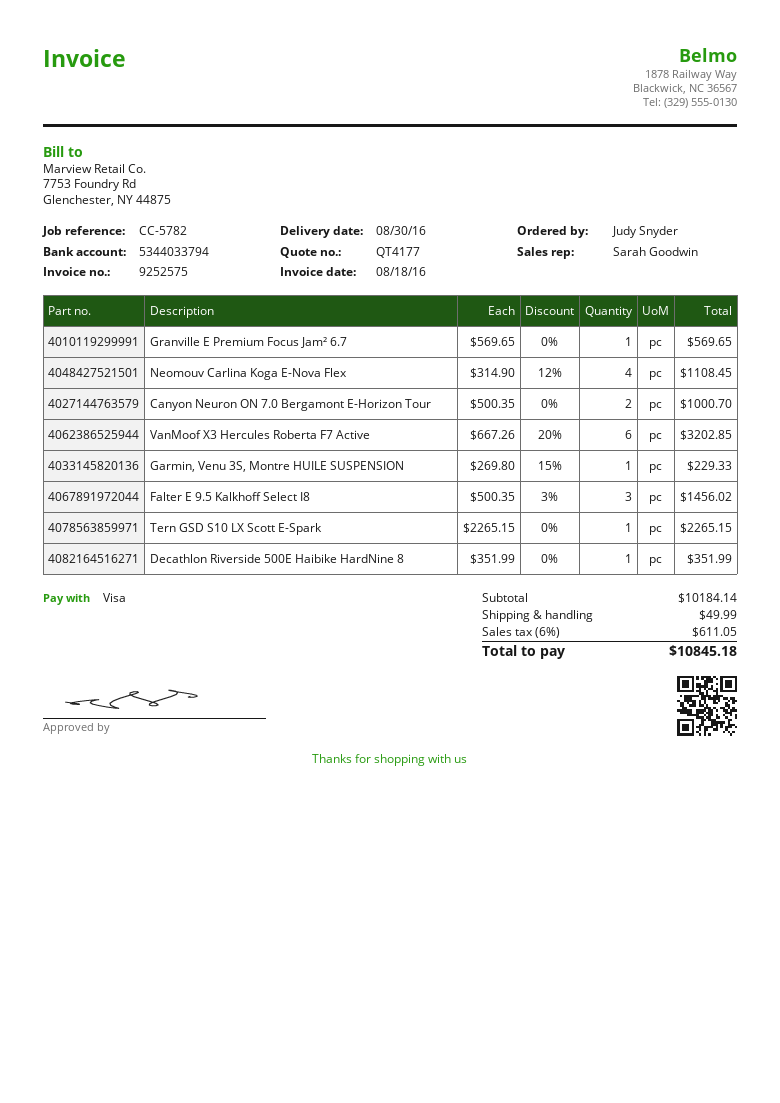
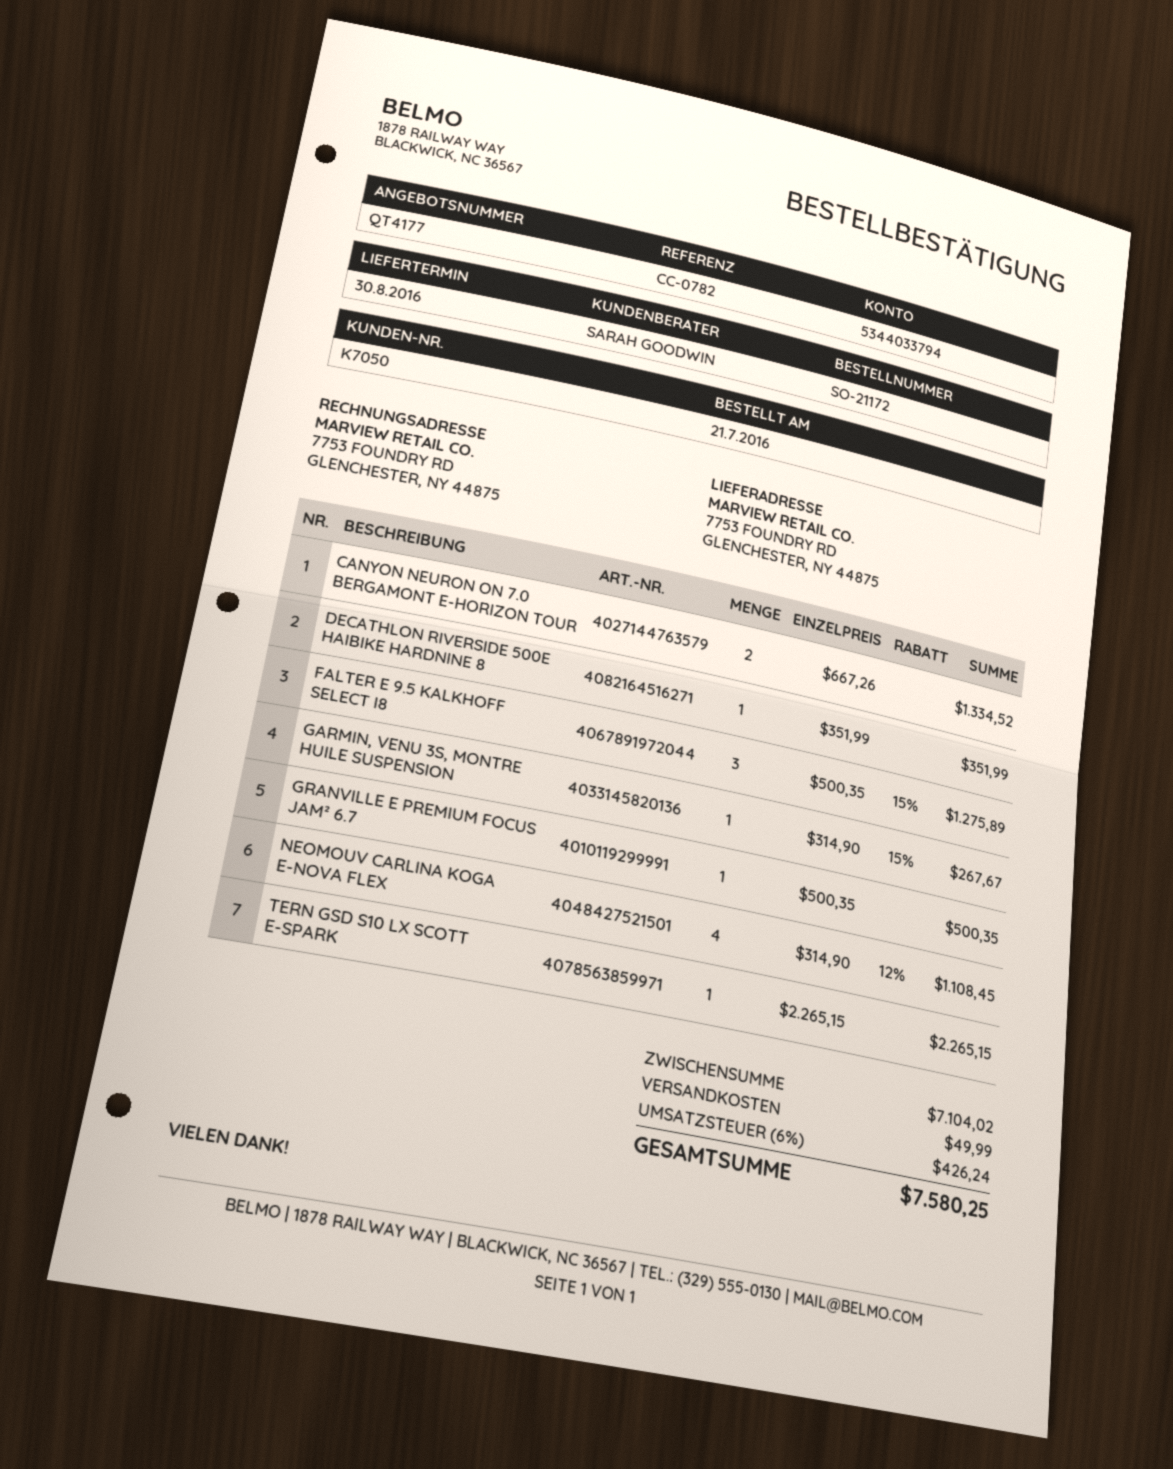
reference: CC-5782 -> CC-0782
Granville E Premium Focus Jam² 6.7: 1 x 569.65 = 569.65 -> 1 x 500.35 = 500.35
Canyon Neuron ON 7.0 Bergamont E-Horizon Tour: 2 x 500.35 = 1000.70 -> 2 x 667.26 = 1334.52
VanMoof X3 Hercules Roberta F7 Active: 6 x 667.26 - 20% = 3202.85 -> none
Garmin, Venu 3S, Montre HUILE SUSPENSION: 1 x 269.80 - 15% = 229.33 -> 1 x 314.90 - 15% = 267.67
Falter E 9.5 Kalkhoff Select I8: 3 x 500.35 - 3% = 1456.02 -> 3 x 500.35 - 15% = 1275.89
subtotal: 10184.14 -> 7104.02
tax: 6% = 611.05 -> 6% = 426.24
total: 10845.18 -> 7580.25

